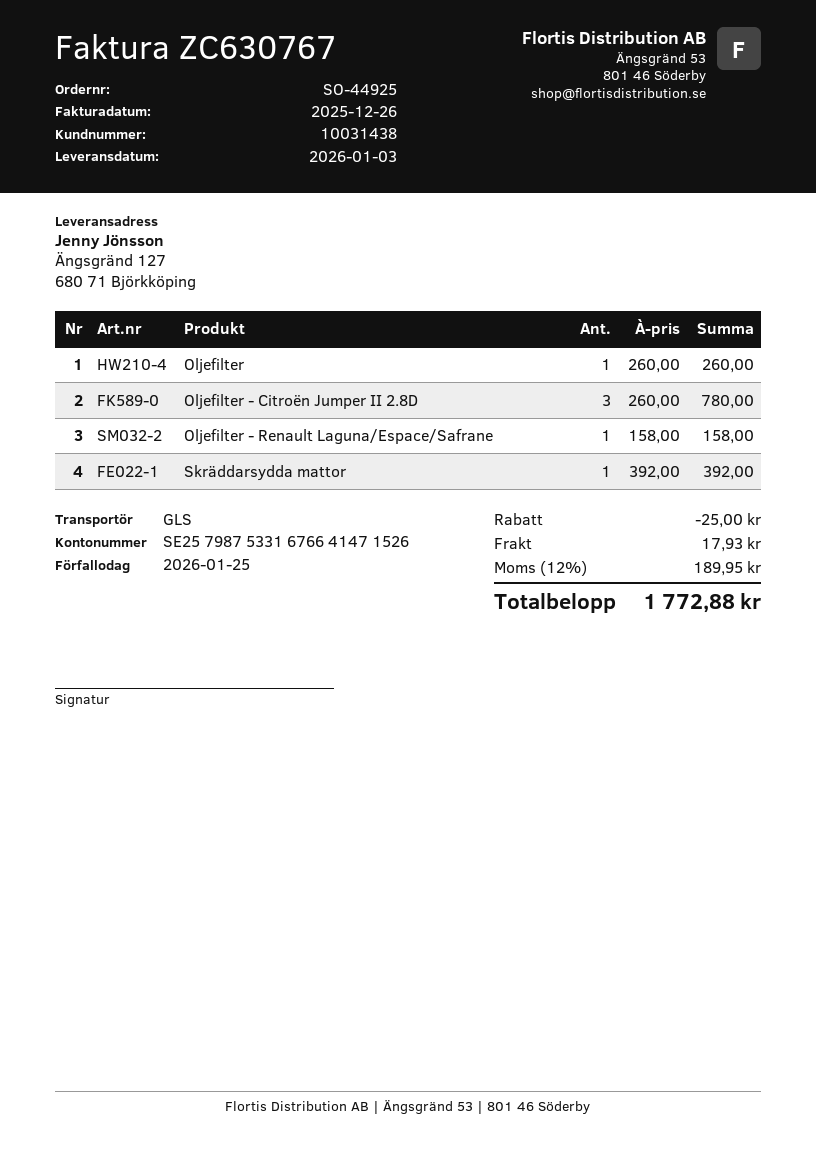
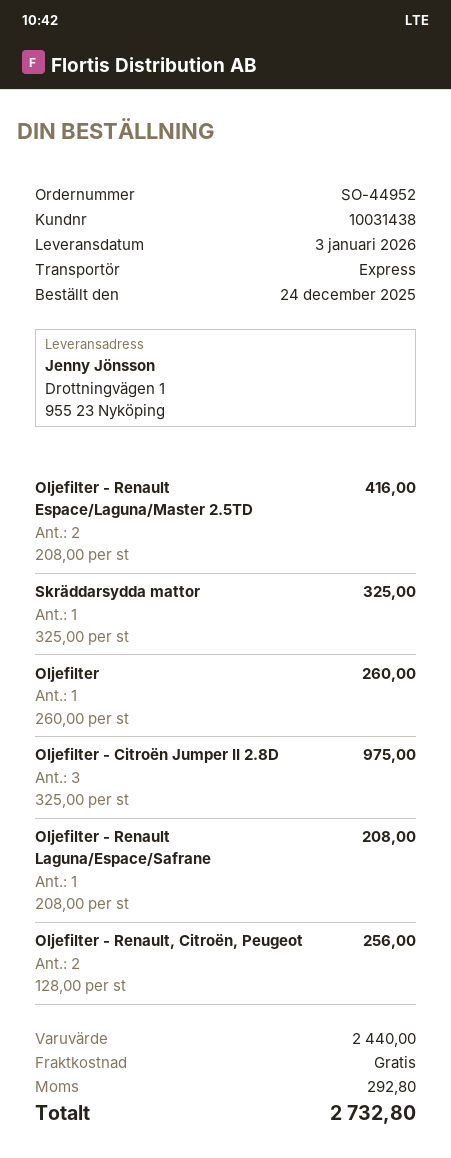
order number: SO-44925 -> SO-44952
shipping method: GLS -> express
ship to: Ängsgränd 127, 680 71 Björkköping -> Drottningvägen 1, 955 23 Nyköping
Oljefilter - Citroën Jumper II 2.8D: 3 x 260.00 = 780.00 -> 3 x 325.00 = 975.00
Oljefilter - Renault Laguna/Espace/Safrane: 1 x 158.00 = 158.00 -> 1 x 208.00 = 208.00
Skräddarsydda mattor: 1 x 392.00 = 392.00 -> 1 x 325.00 = 325.00
Oljefilter - Renault Espace/Laguna/Master 2.5TD: none -> 2 x 208.00 = 416.00
Oljefilter - Renault, Citroën, Peugeot: none -> 2 x 128.00 = 256.00
discount: 25.00 -> none
shipping: 17.93 -> 0.00
tax: 189.95 -> 292.80
total: 1772.88 -> 2732.80

